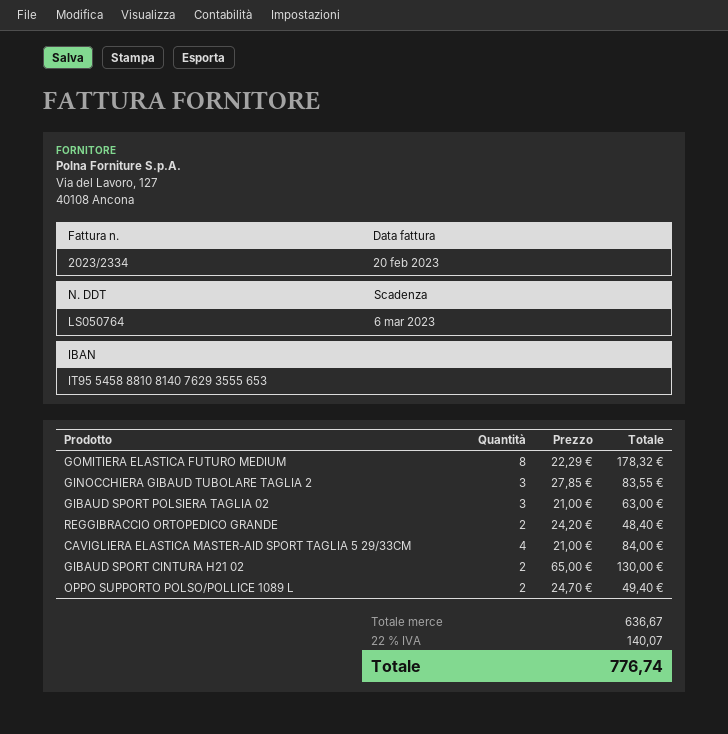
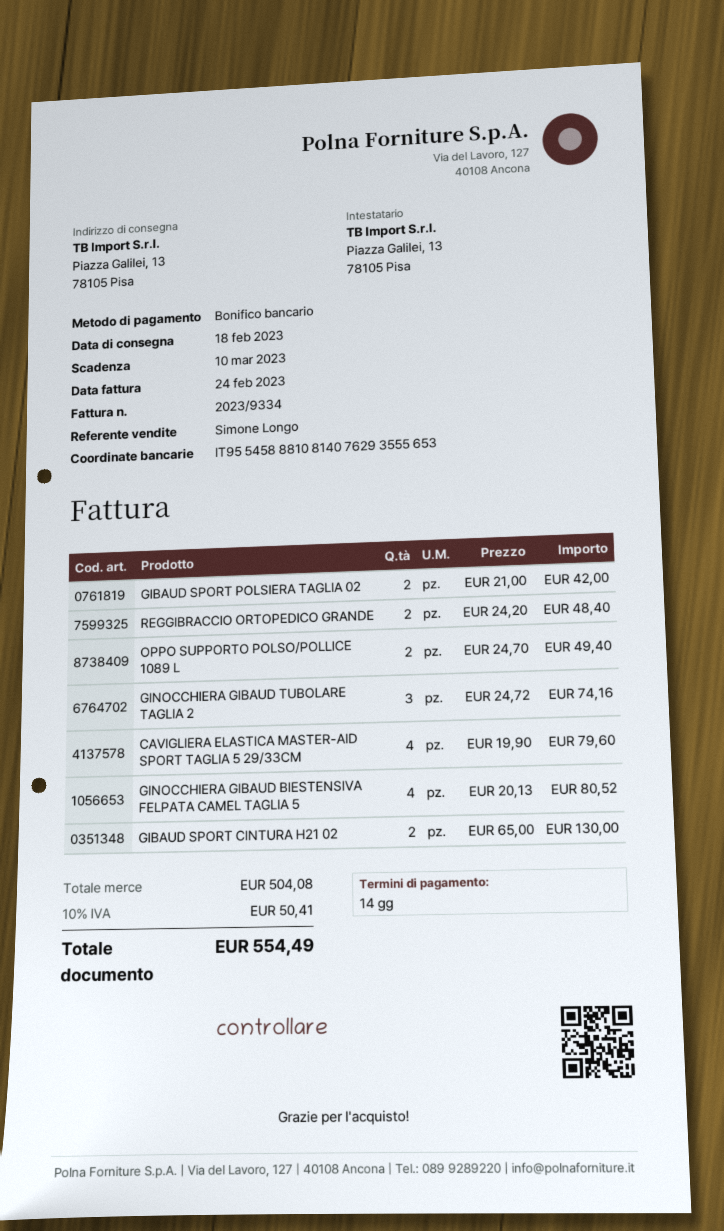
invoice number: 2023/2334 -> 2023/9334
invoice date: 2023-02-20 -> 2023-02-24
due date: 2023-03-06 -> 2023-03-10
GOMITIERA ELASTICA FUTURO MEDIUM: 8 x 22.29 = 178.32 -> none
GINOCCHIERA GIBAUD TUBOLARE TAGLIA 2: 3 x 27.85 = 83.55 -> 3 x 24.72 = 74.16
GIBAUD SPORT POLSIERA TAGLIA 02: 3 x 21.00 = 63.00 -> 2 x 21.00 = 42.00
CAVIGLIERA ELASTICA MASTER-AID SPORT TAGLIA 5 29/33CM: 4 x 21.00 = 84.00 -> 4 x 19.90 = 79.60
GINOCCHIERA GIBAUD BIESTENSIVA FELPATA CAMEL TAGLIA 5: none -> 4 x 20.13 = 80.52
subtotal: 636.67 -> 504.08
tax: 22% = 140.07 -> 10% = 50.41
total: 776.74 -> 554.49

